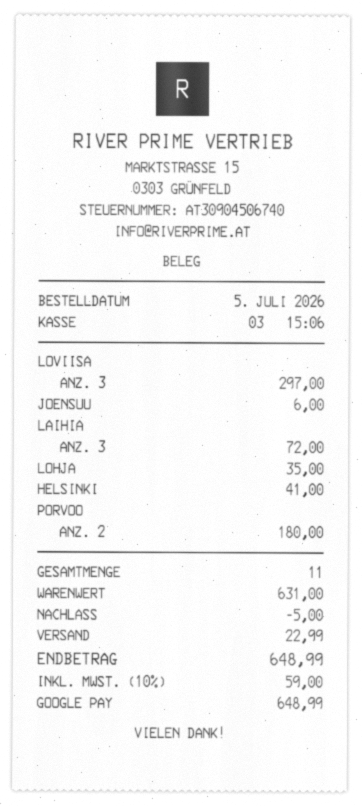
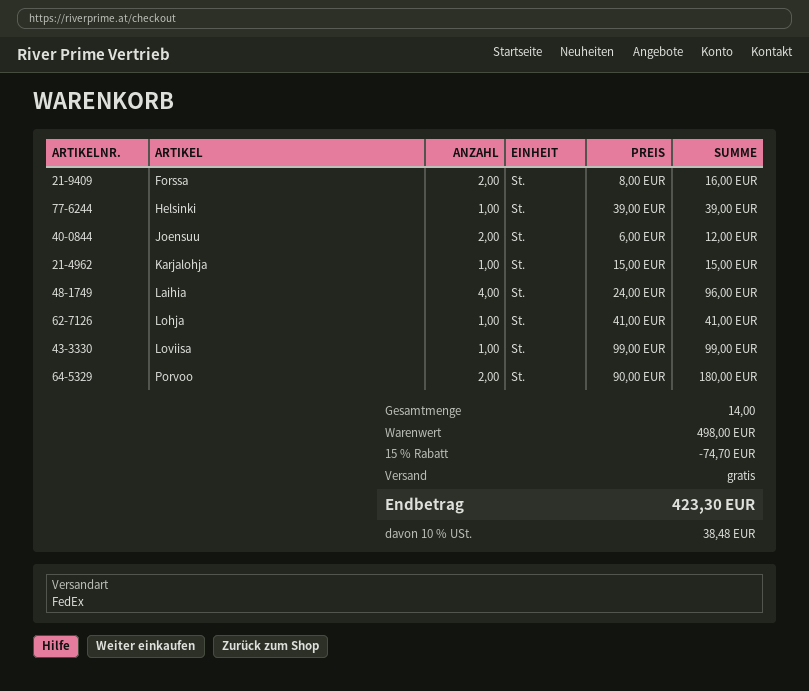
LOVIISA: 3 for 297.00 -> 1 for 99.00
JOENSUU: 1 for 6.00 -> 2 for 12.00
LAIHIA: 3 for 72.00 -> 4 for 96.00
LOHJA: 1 for 35.00 -> 1 for 41.00
HELSINKI: 1 for 41.00 -> 1 for 39.00
Forssa: none -> 2 for 16.00
Karjalohja: none -> 1 for 15.00
total quantity: 11 -> 14
subtotal: 631.00 -> 498.00
discount: 5.00 -> 74.70
shipping: 22.99 -> 0.00
tax: 10% = 59.00 -> 10% = 38.48
total: 648.99 -> 423.30

